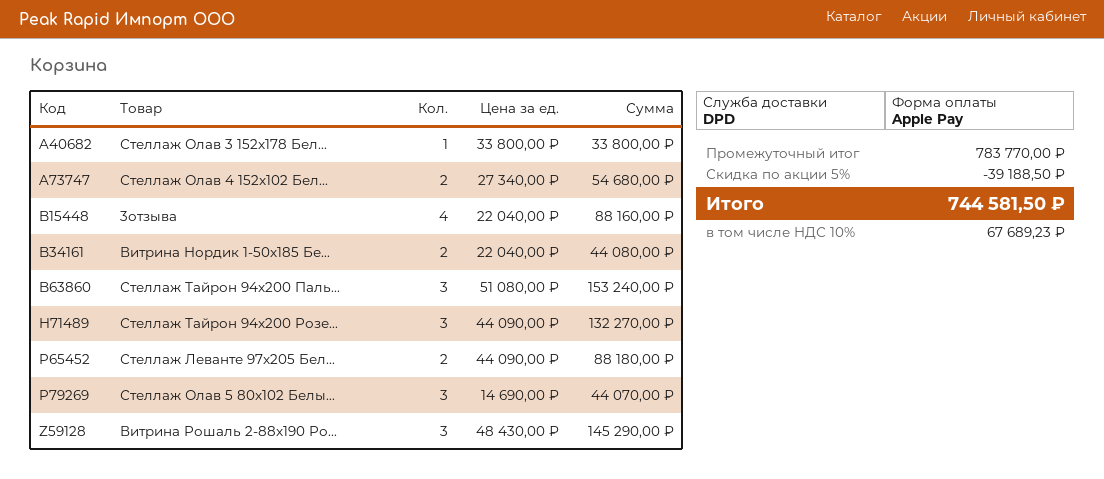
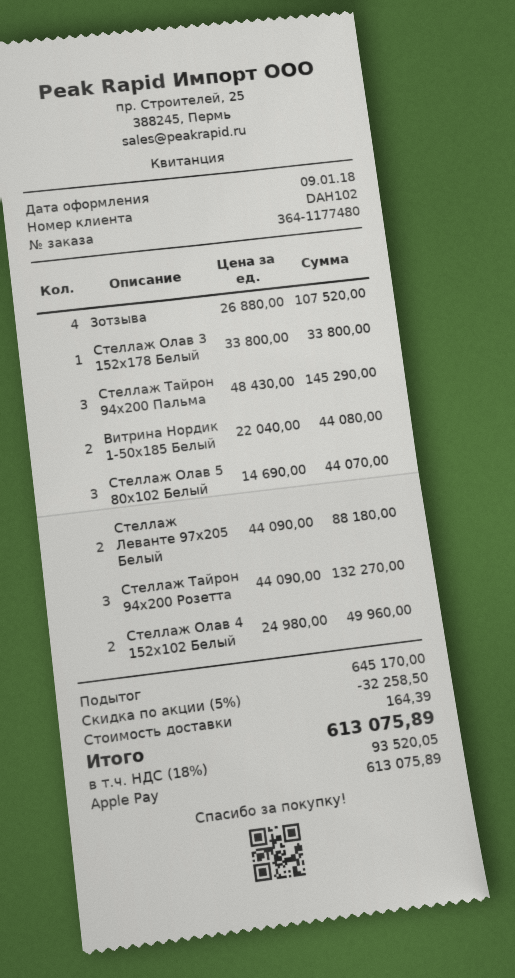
Стеллаж Олав 4 152x102 Бел...: 2 x 27340.00 = 54680.00 -> 2 x 24980.00 = 49960.00
3отзыва: 4 x 22040.00 = 88160.00 -> 4 x 26880.00 = 107520.00
Стеллаж Тайрон 94x200 Паль...: 3 x 51080.00 = 153240.00 -> 3 x 48430.00 = 145290.00
Витрина Рошаль 2-88x190 Ро...: 3 x 48430.00 = 145290.00 -> none
subtotal: 783770.00 -> 645170.00
discount: 5% = 39188.50 -> 5% = 32258.50
shipping: none -> 164.39
tax: 10% = 67689.23 -> 18% = 93520.05
total: 744581.50 -> 613075.89

